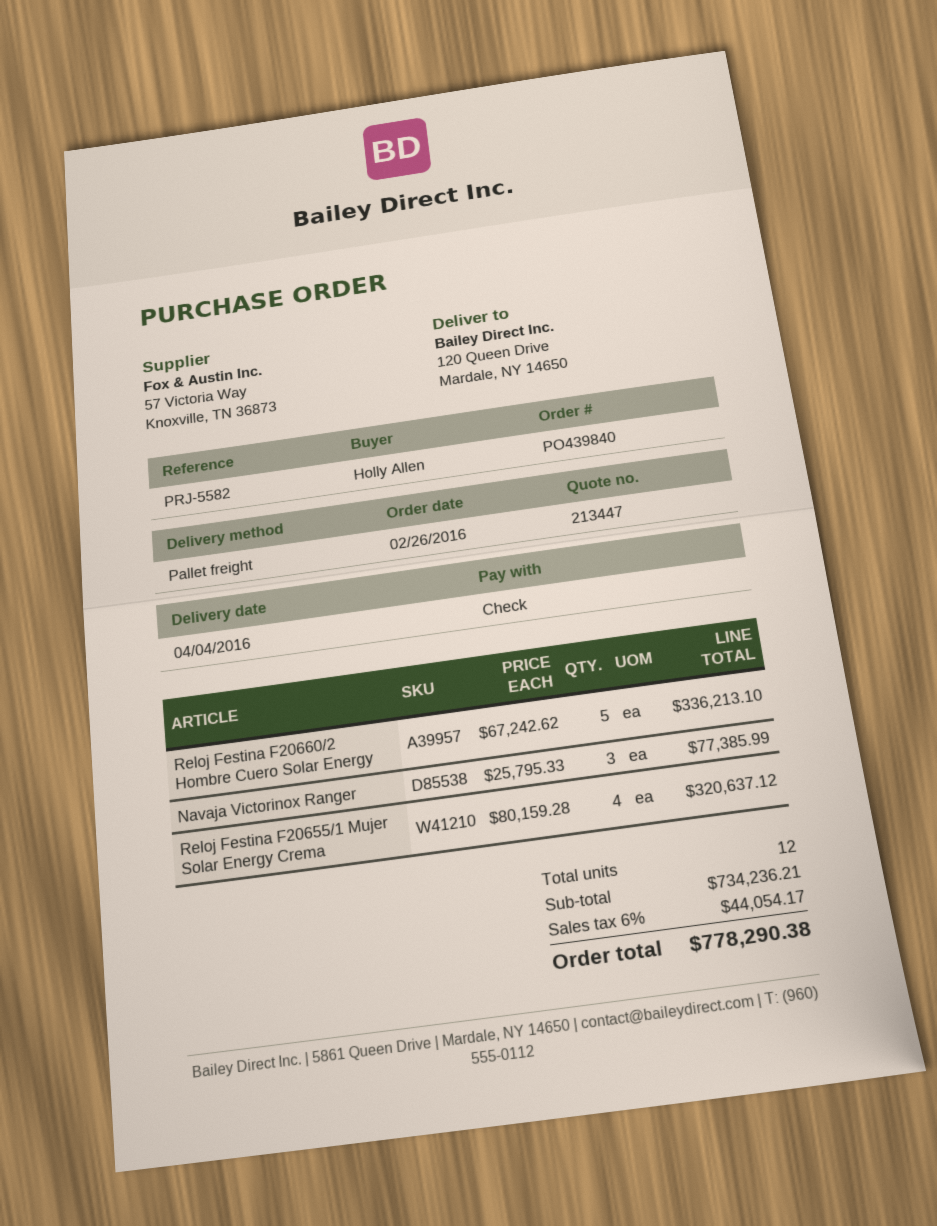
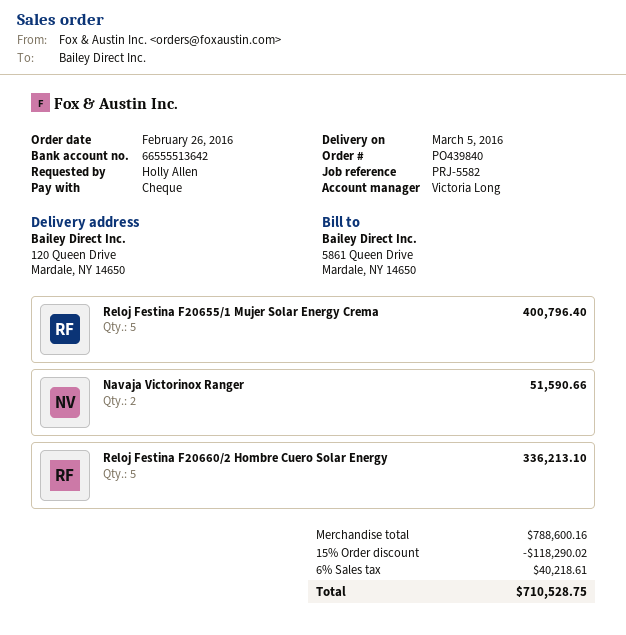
delivery date: 2016-04-04 -> 2016-03-05
Navaja Victorinox Ranger: 3 for 77385.99 -> 2 for 51590.66
Reloj Festina F20655/1 Mujer Solar Energy Crema: 4 for 320637.12 -> 5 for 400796.40
subtotal: 734236.21 -> 788600.16
discount: none -> 15% = 118290.02
tax: 6% = 44054.17 -> 6% = 40218.61
total: 778290.38 -> 710528.75

